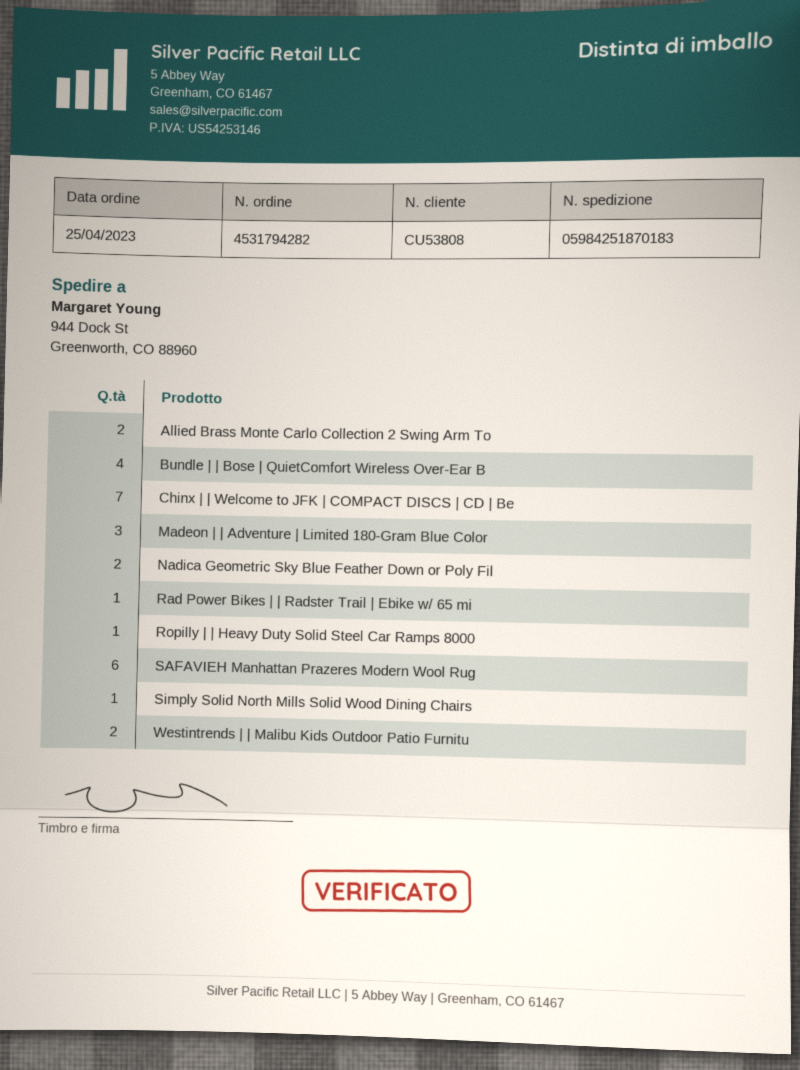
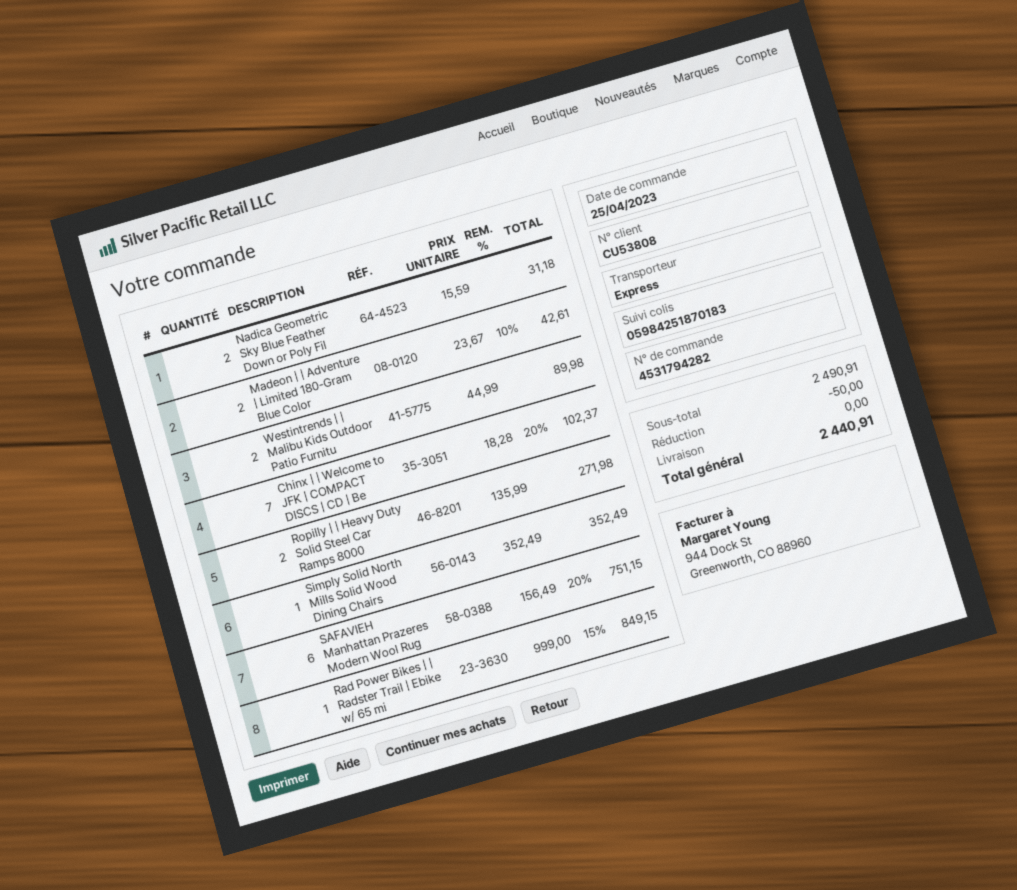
Allied Brass Monte Carlo Collection 2 Swing Arm To: 2 -> none
Bundle | | Bose | QuietComfort Wireless Over-Ear B: 4 -> none
Madeon | | Adventure | Limited 180-Gram Blue Color: 3 -> 2
Ropilly | | Heavy Duty Solid Steel Car Ramps 8000: 1 -> 2

